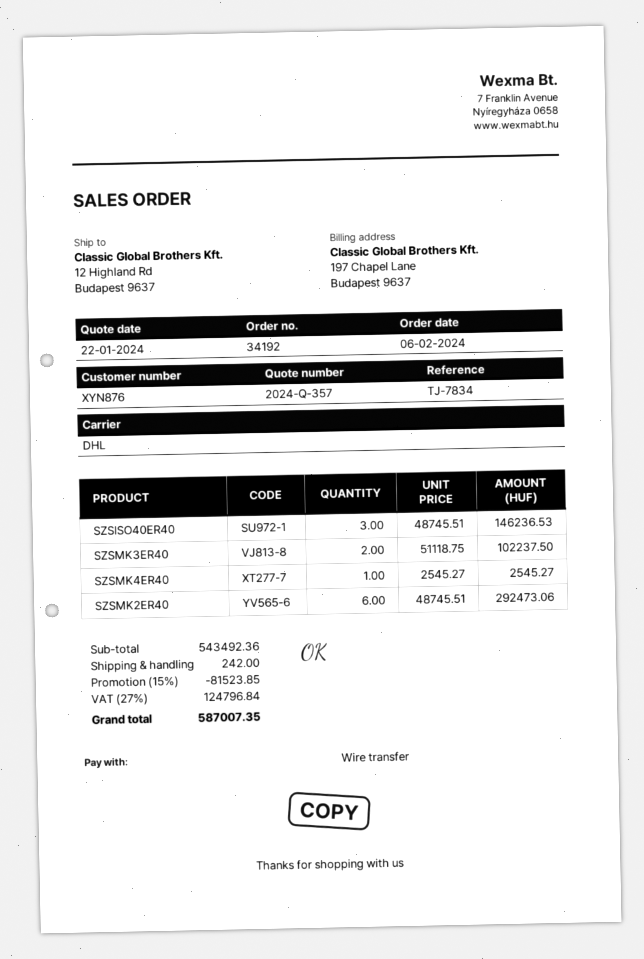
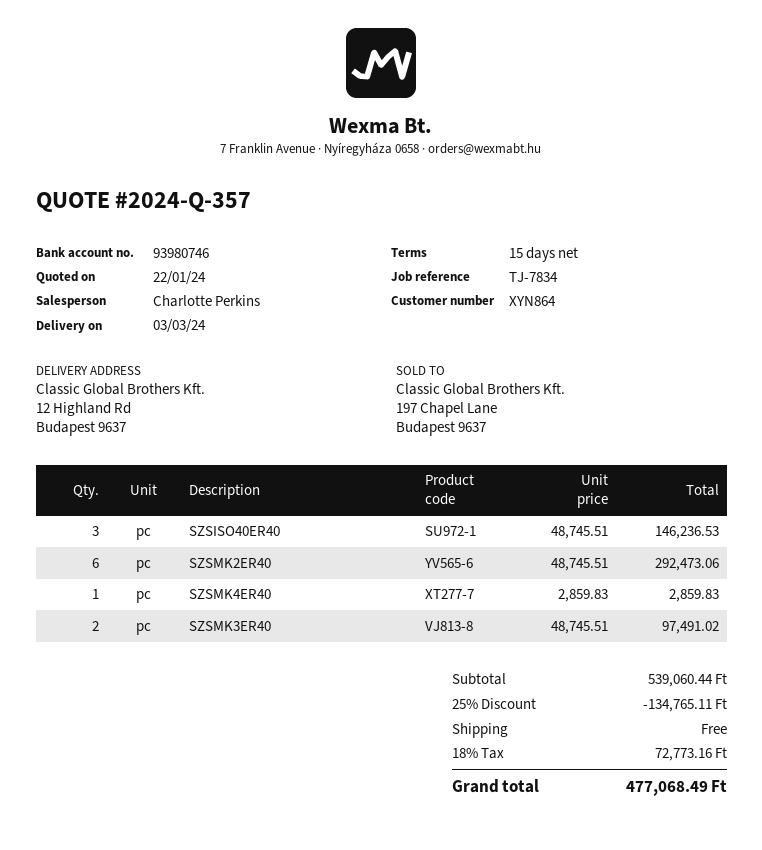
customer number: XYN876 -> XYN864
SZSMK3ER40: 2 x 51118.75 = 102237.50 -> 2 x 48745.51 = 97491.02
SZSMK4ER40: 1 x 2545.27 = 2545.27 -> 1 x 2859.83 = 2859.83
subtotal: 543492.36 -> 539060.44
discount: 15% = 81523.85 -> 25% = 134765.11
shipping: 242.00 -> 0.00
tax: 27% = 124796.84 -> 18% = 72773.16
total: 587007.35 -> 477068.49

